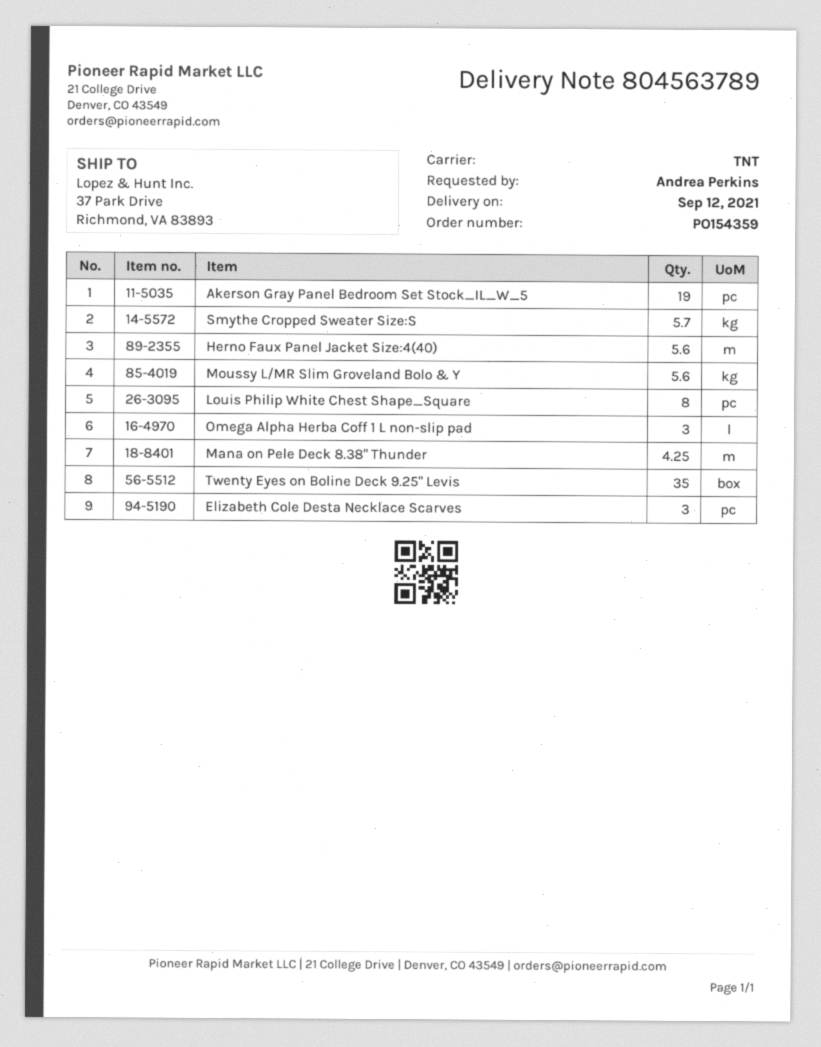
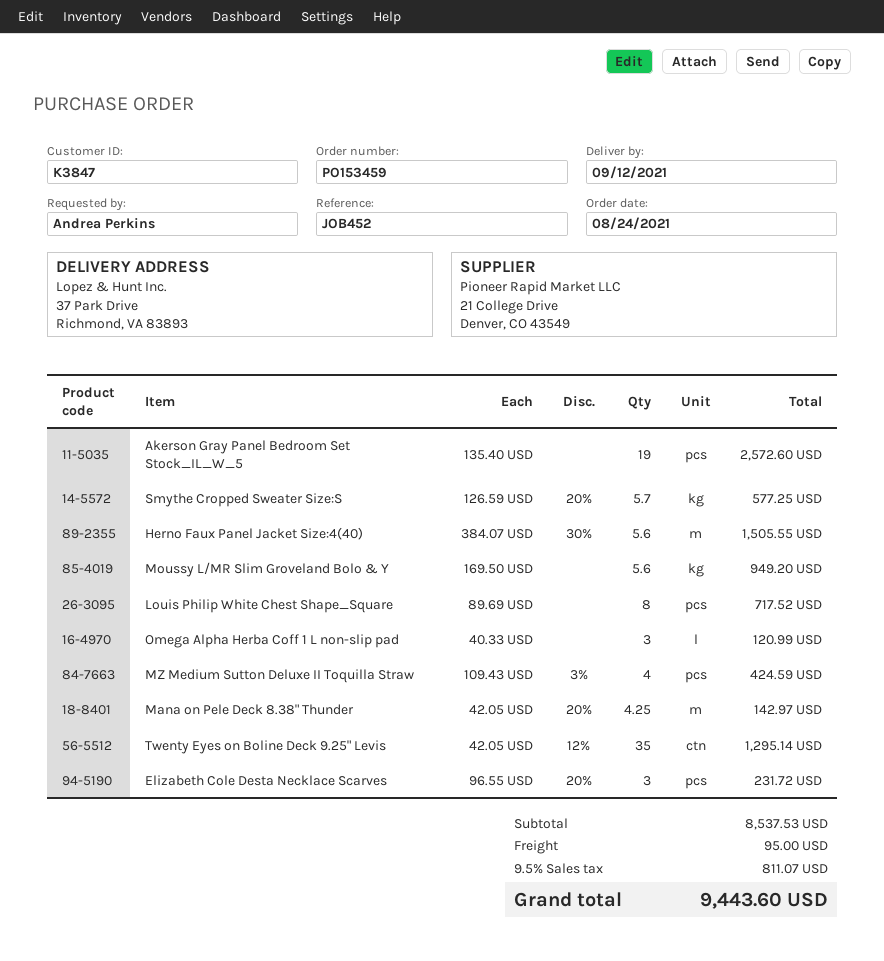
order number: PO154359 -> PO153459
MZ Medium Sutton Deluxe II Toquilla Straw: none -> 4

